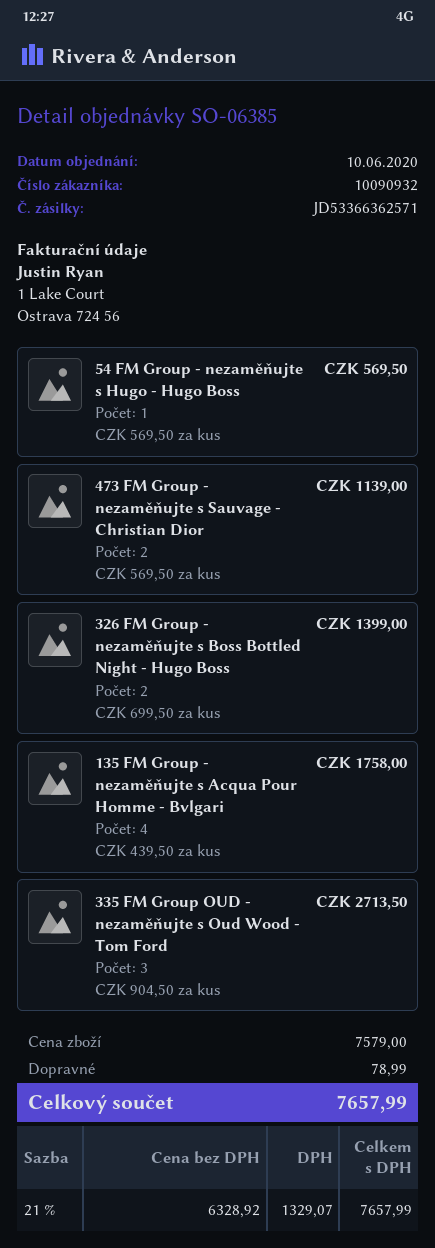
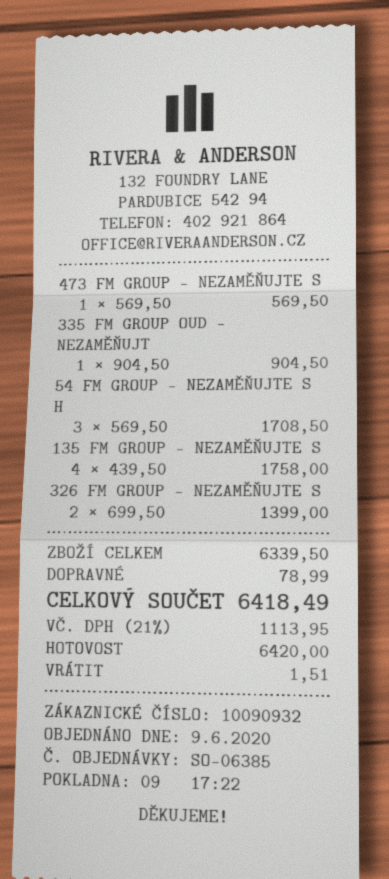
order date: 2020-06-10 -> 2020-06-09
54 FM Group - nezaměňujte s Hugo - Hugo Boss: 1 x 569.50 = 569.50 -> 3 x 569.50 = 1708.50
473 FM Group - nezaměňujte s Sauvage - Christian Dior: 2 x 569.50 = 1139.00 -> 1 x 569.50 = 569.50
335 FM Group OUD - nezaměňujte s Oud Wood - Tom Ford: 3 x 904.50 = 2713.50 -> 1 x 904.50 = 904.50
subtotal: 7579.00 -> 6339.50
tax: 21% = 1329.07 -> 21% = 1113.95
total: 7657.99 -> 6418.49

